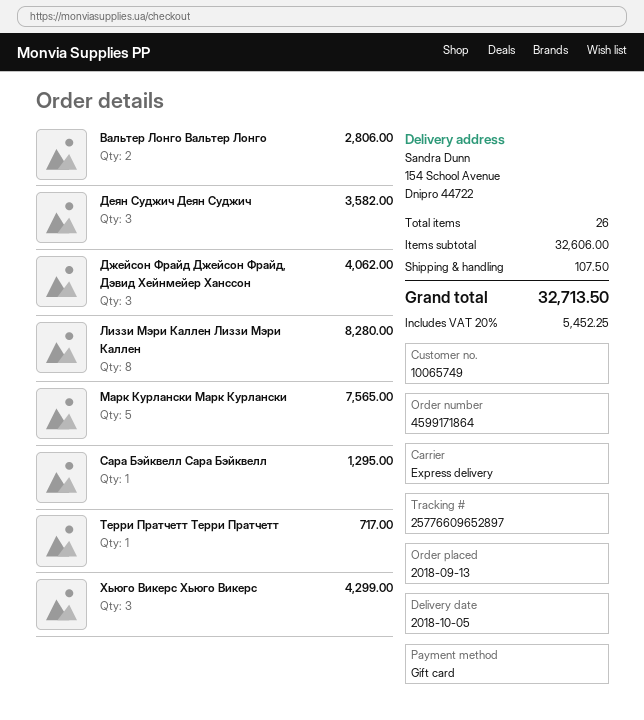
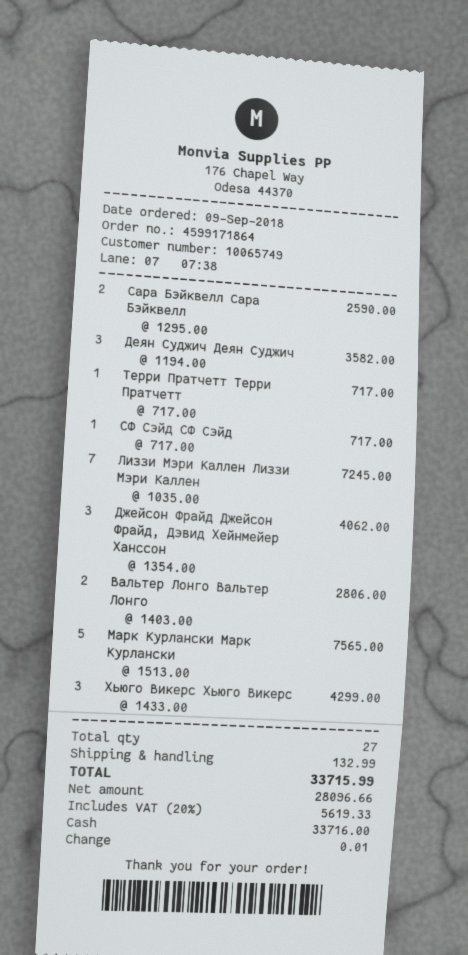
order date: 2018-09-13 -> 2018-09-09
payment method: gift card -> cash
Лиззи Мэри Каллен Лиззи Мэри Каллен: 8 for 8280.00 -> 7 for 7245.00
Сара Бэйквелл Сара Бэйквелл: 1 for 1295.00 -> 2 for 2590.00
СФ Сэйд СФ Сэйд: none -> 1 for 717.00
total quantity: 26 -> 27
shipping: 107.50 -> 132.99
tax: 20% = 5452.25 -> 20% = 5619.33
total: 32713.50 -> 33715.99

